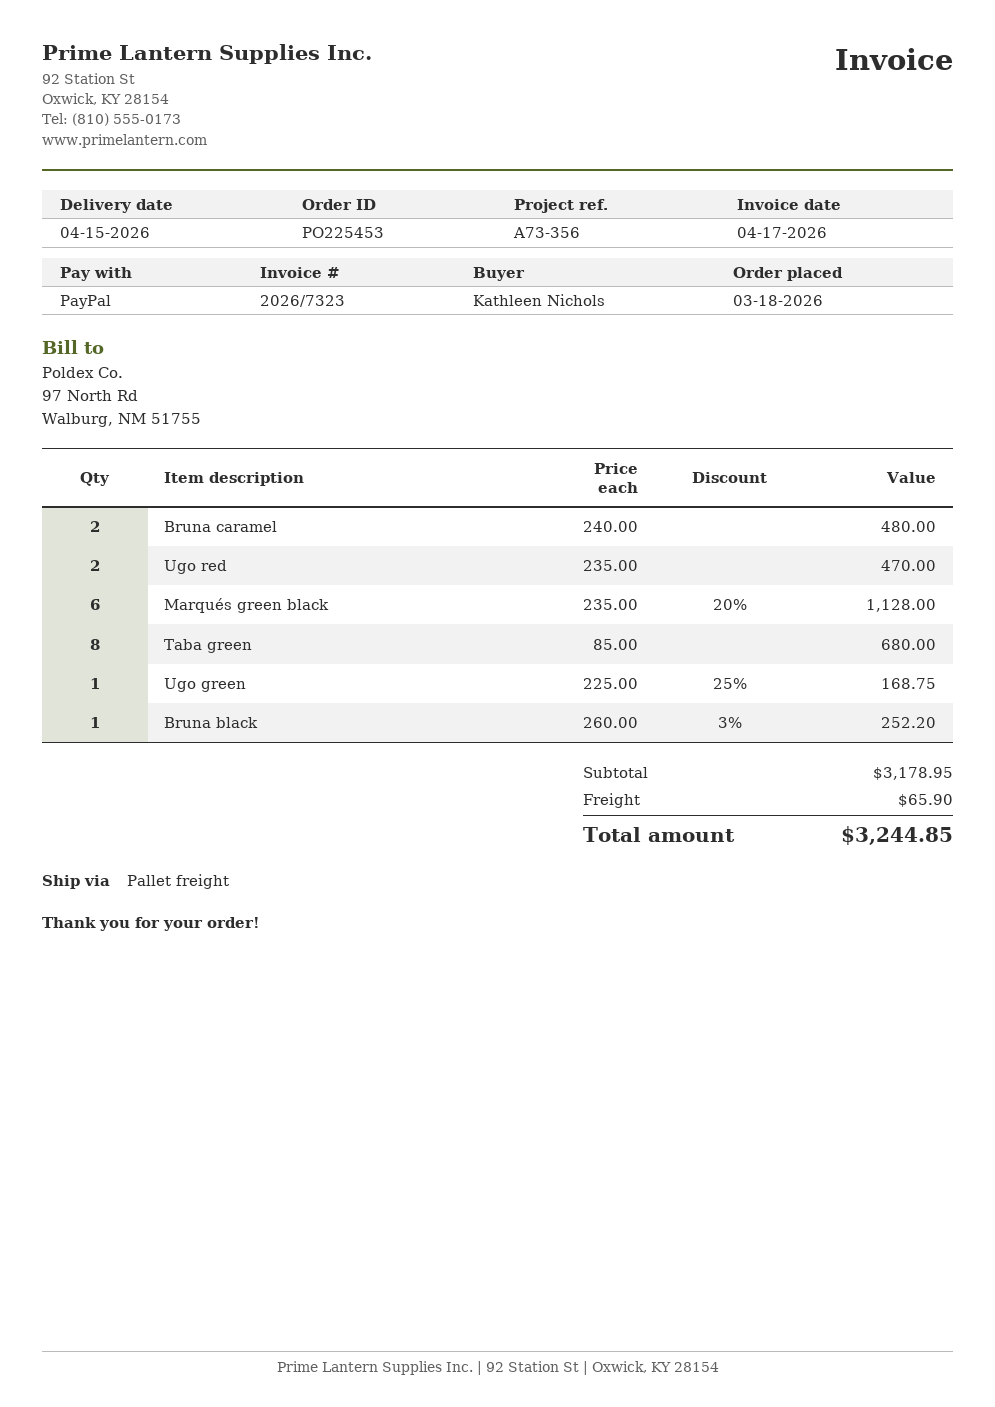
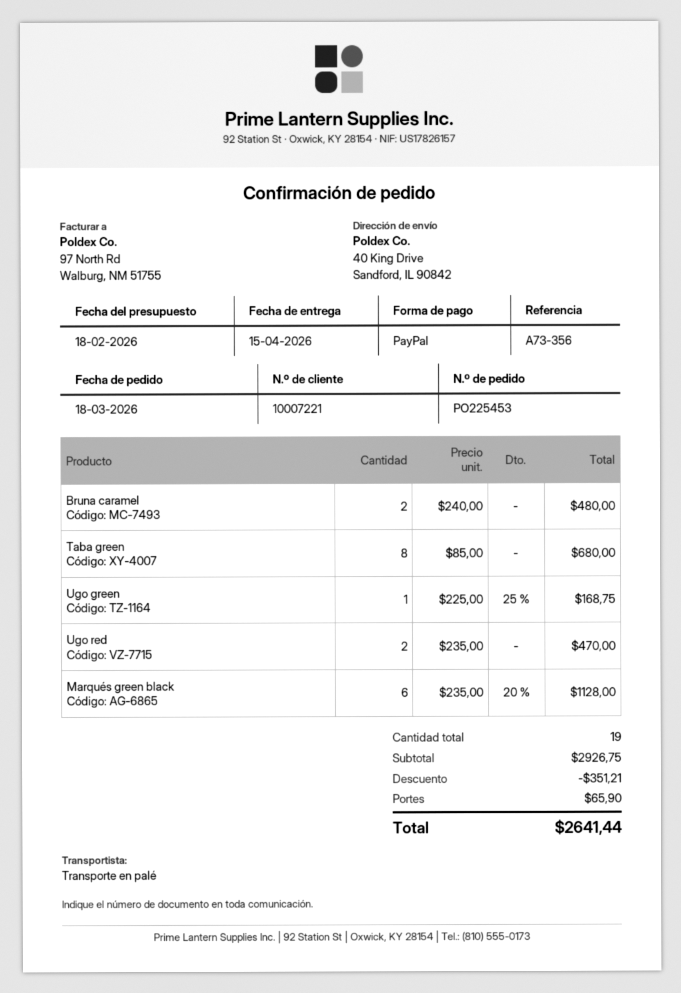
Bruna black: 1 x 260.00 - 3% = 252.20 -> none
subtotal: 3178.95 -> 2926.75
discount: none -> 351.21
total: 3244.85 -> 2641.44

